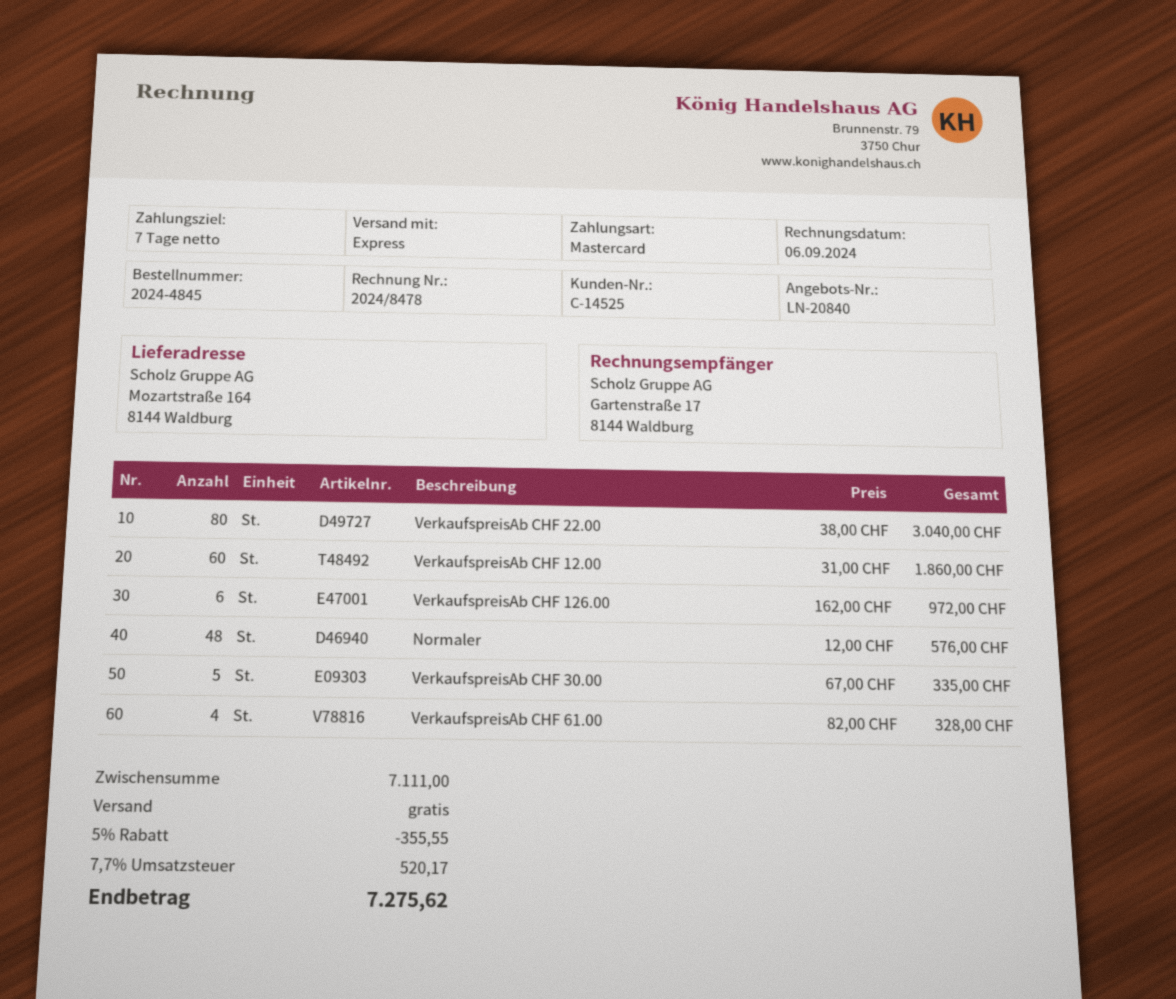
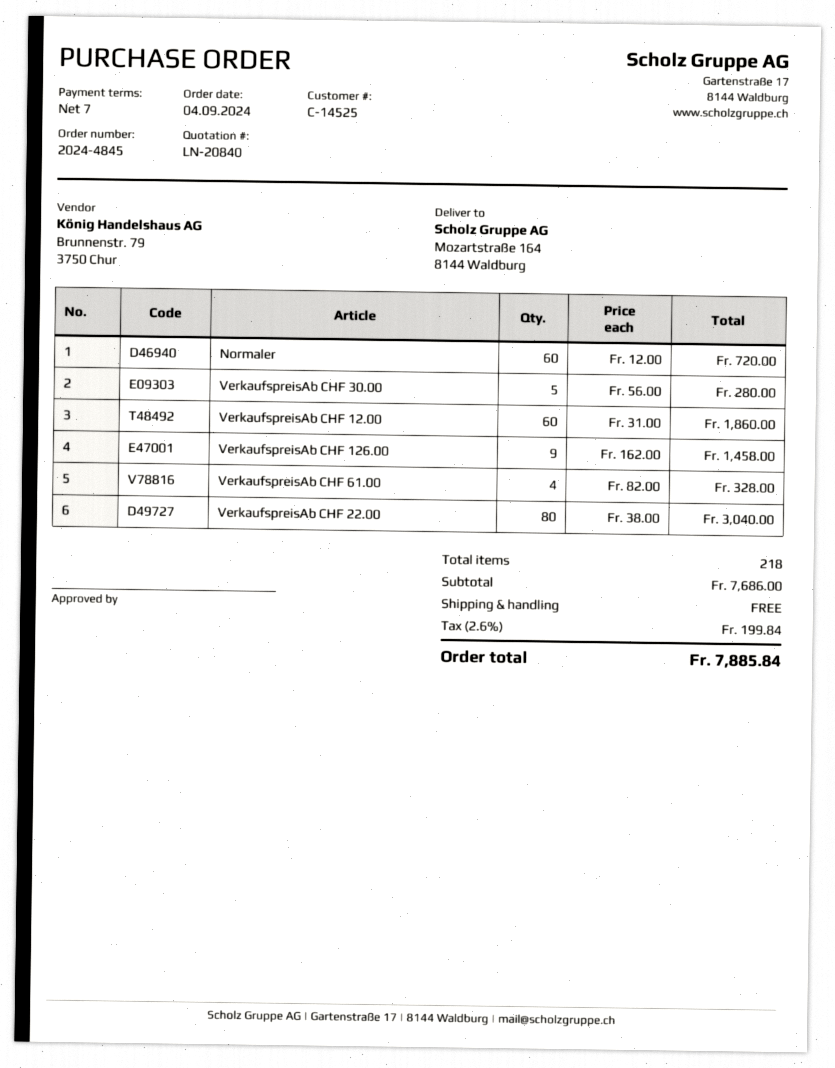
VerkaufspreisAb CHF 126.00: 6 x 162.00 = 972.00 -> 9 x 162.00 = 1458.00
Normaler: 48 x 12.00 = 576.00 -> 60 x 12.00 = 720.00
VerkaufspreisAb CHF 30.00: 5 x 67.00 = 335.00 -> 5 x 56.00 = 280.00
subtotal: 7111.00 -> 7686.00
discount: 5% = 355.55 -> none
tax: 7.7% = 520.17 -> 2.6% = 199.84
total: 7275.62 -> 7885.84

